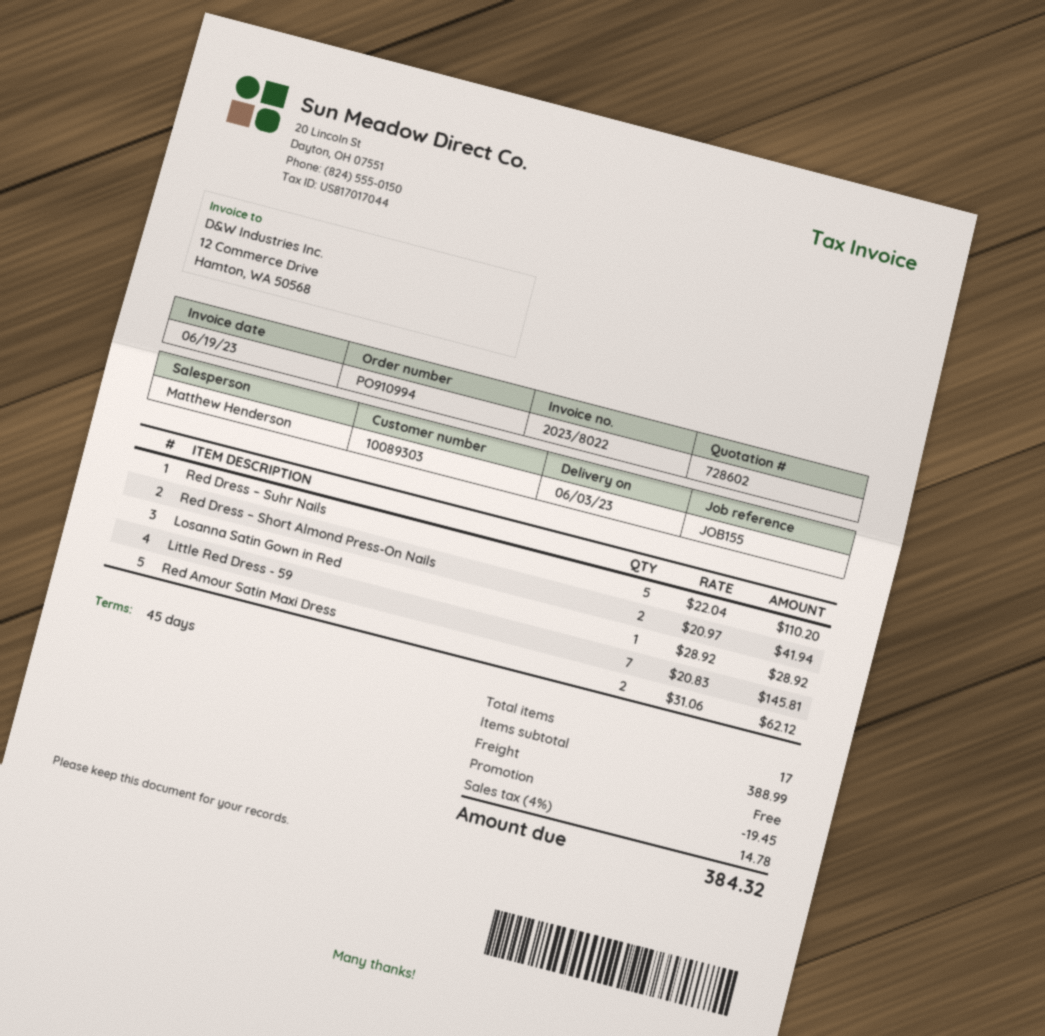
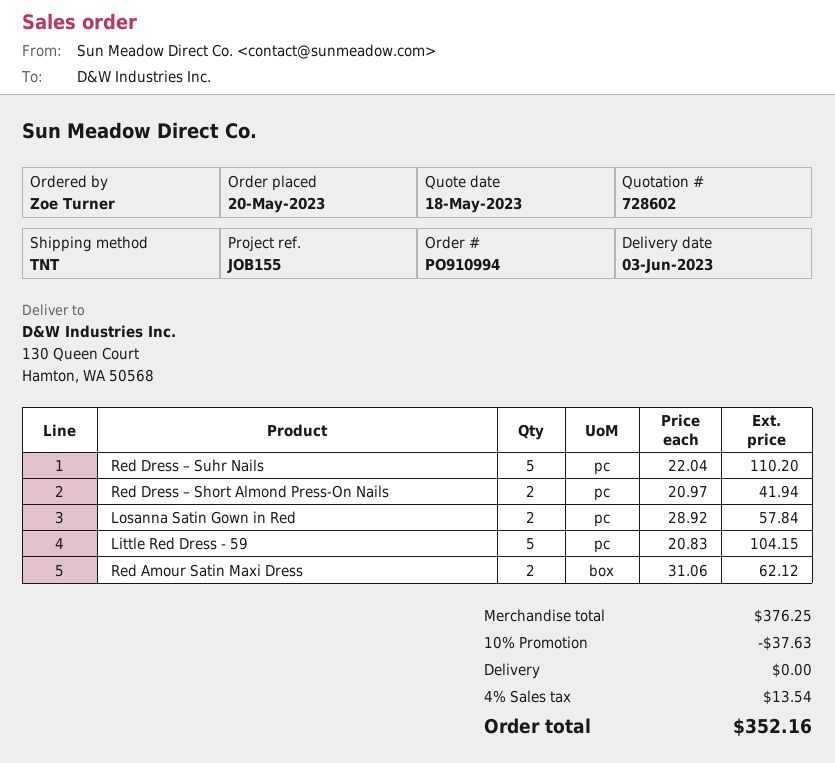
Losanna Satin Gown in Red: 1 x 28.92 = 28.92 -> 2 x 28.92 = 57.84
Little Red Dress - 59: 7 x 20.83 = 145.81 -> 5 x 20.83 = 104.15
subtotal: 388.99 -> 376.25
discount: 19.45 -> 37.63
tax: 4% = 14.78 -> 4% = 13.54
total: 384.32 -> 352.16

